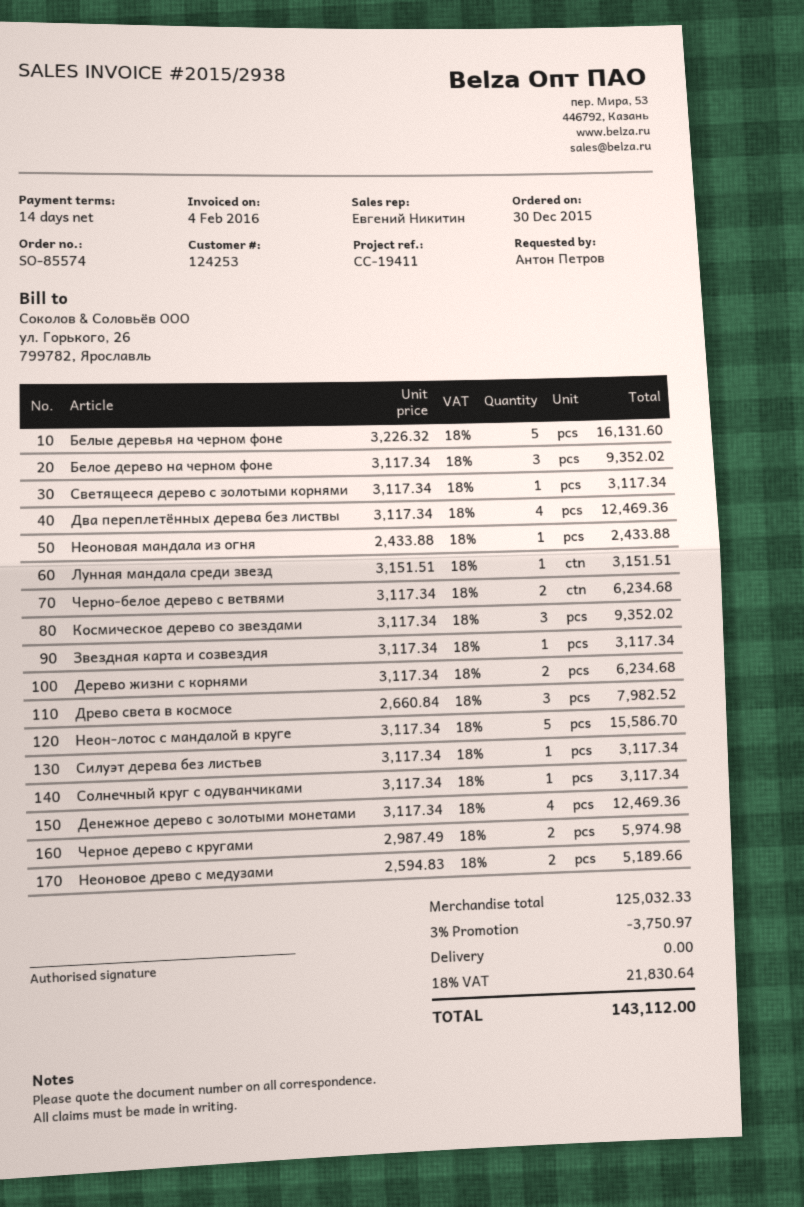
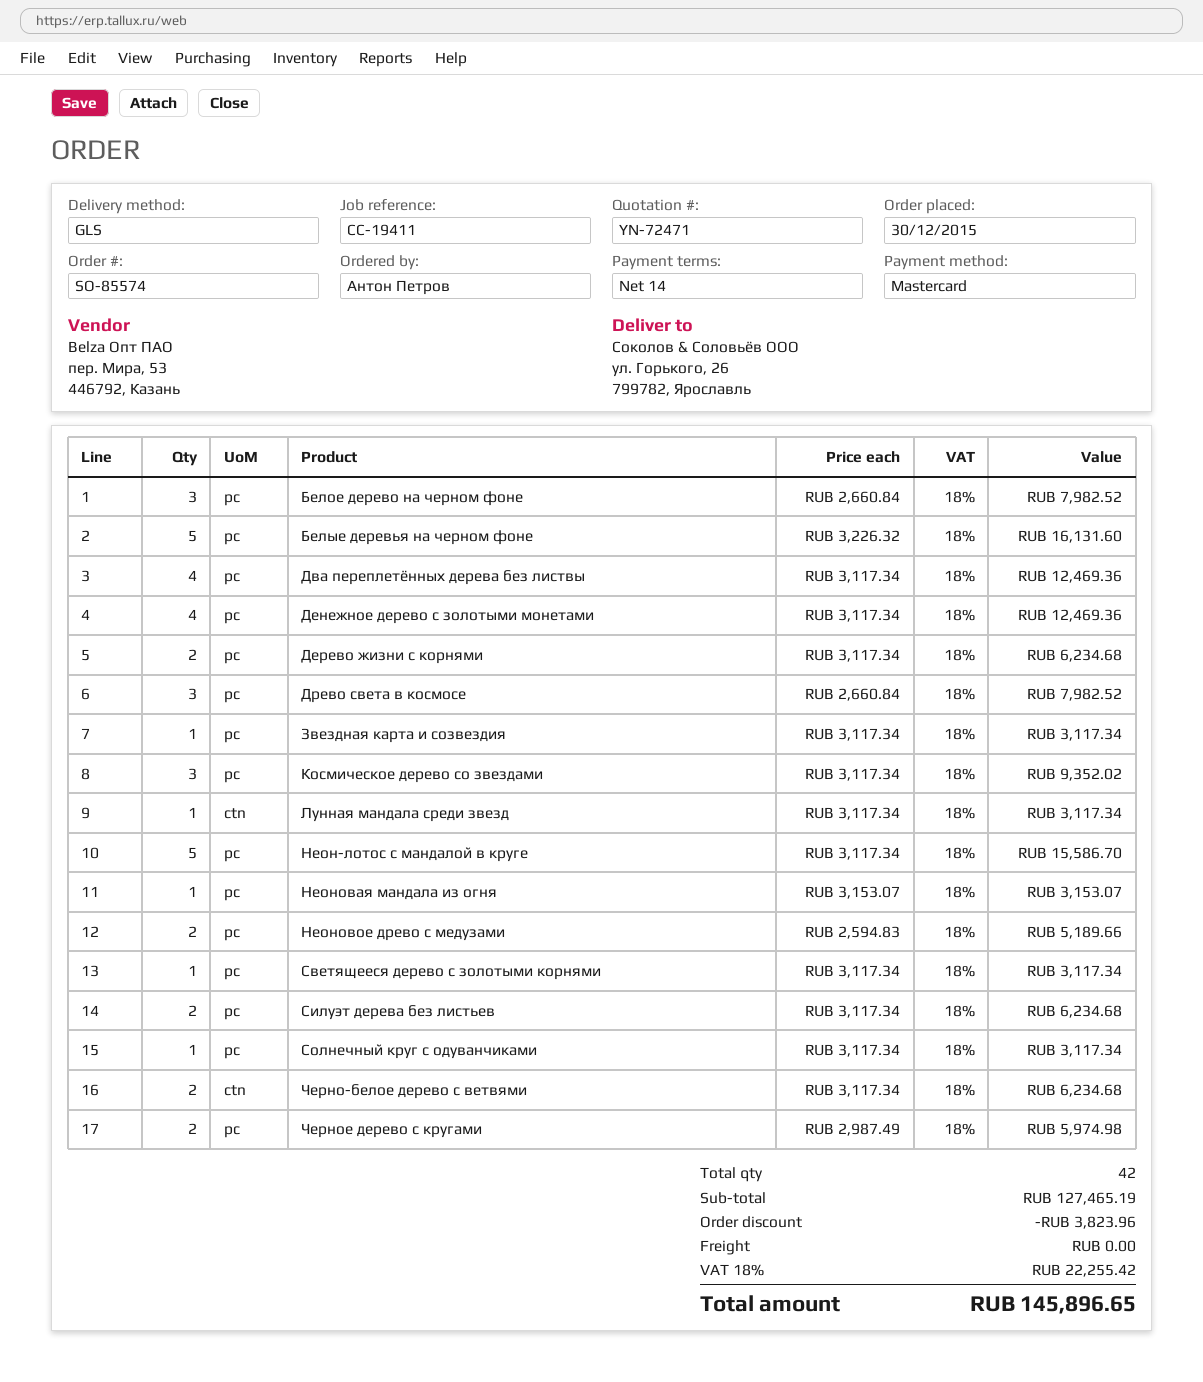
Белое дерево на черном фоне: 3 x 3117.34 = 9352.02 -> 3 x 2660.84 = 7982.52
Неоновая мандала из огня: 1 x 2433.88 = 2433.88 -> 1 x 3153.07 = 3153.07
Лунная мандала среди звезд: 1 x 3151.51 = 3151.51 -> 1 x 3117.34 = 3117.34
Силуэт дерева без листьев: 1 x 3117.34 = 3117.34 -> 2 x 3117.34 = 6234.68
subtotal: 125032.33 -> 127465.19
discount: 3750.97 -> 3823.96
tax: 18% = 21830.64 -> 18% = 22255.42
total: 143112.00 -> 145896.65

